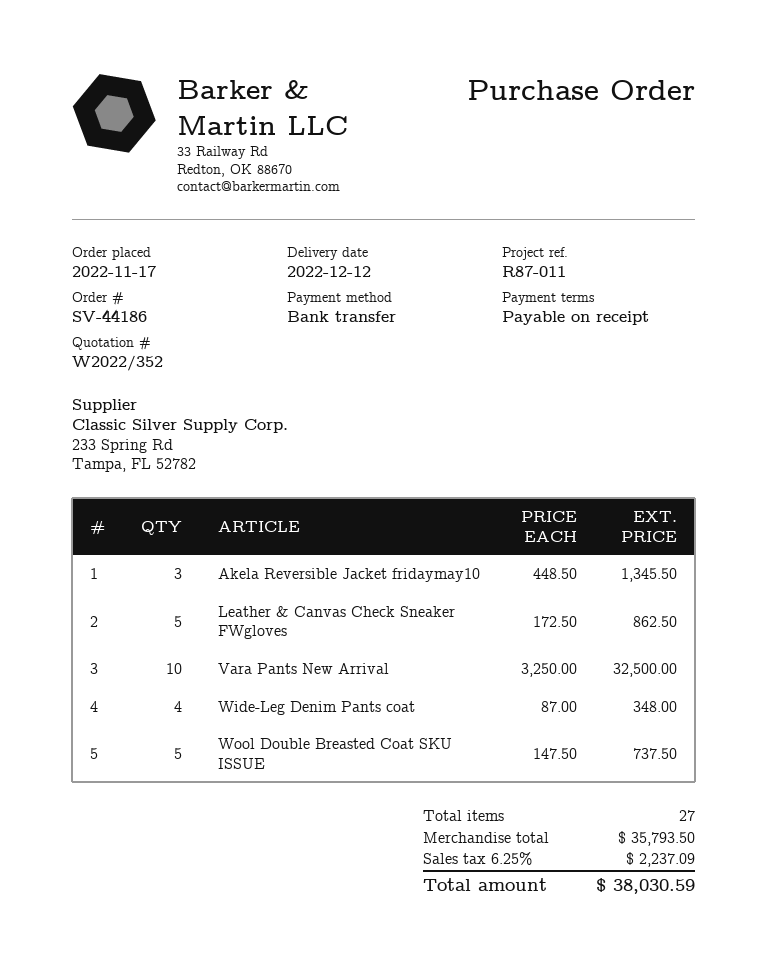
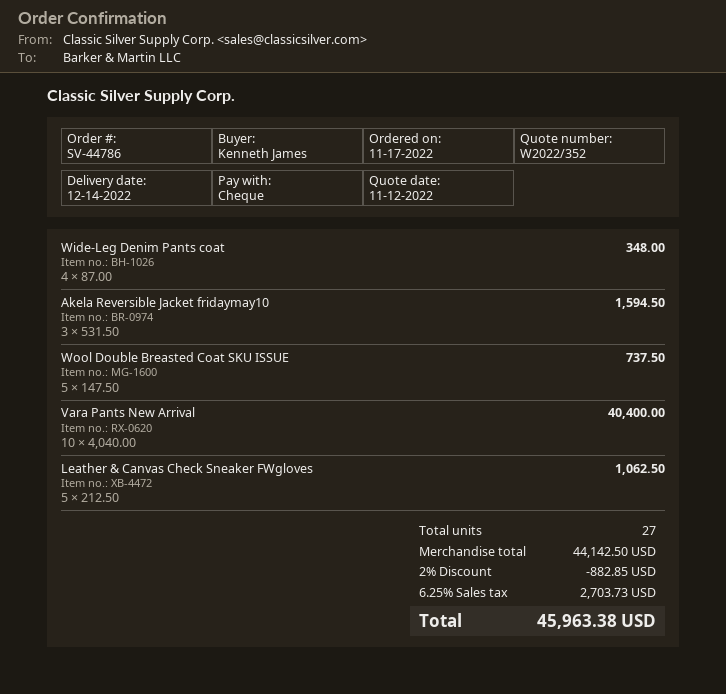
order number: SV-44186 -> SV-44786
delivery date: 2022-12-12 -> 2022-12-14
payment method: bank transfer -> cheque
Akela Reversible Jacket fridaymay10: 3 x 448.50 = 1345.50 -> 3 x 531.50 = 1594.50
Leather & Canvas Check Sneaker FWgloves: 5 x 172.50 = 862.50 -> 5 x 212.50 = 1062.50
Vara Pants New Arrival: 10 x 3250.00 = 32500.00 -> 10 x 4040.00 = 40400.00
subtotal: 35793.50 -> 44142.50
discount: none -> 2% = 882.85
tax: 6.25% = 2237.09 -> 6.25% = 2703.73
total: 38030.59 -> 45963.38

